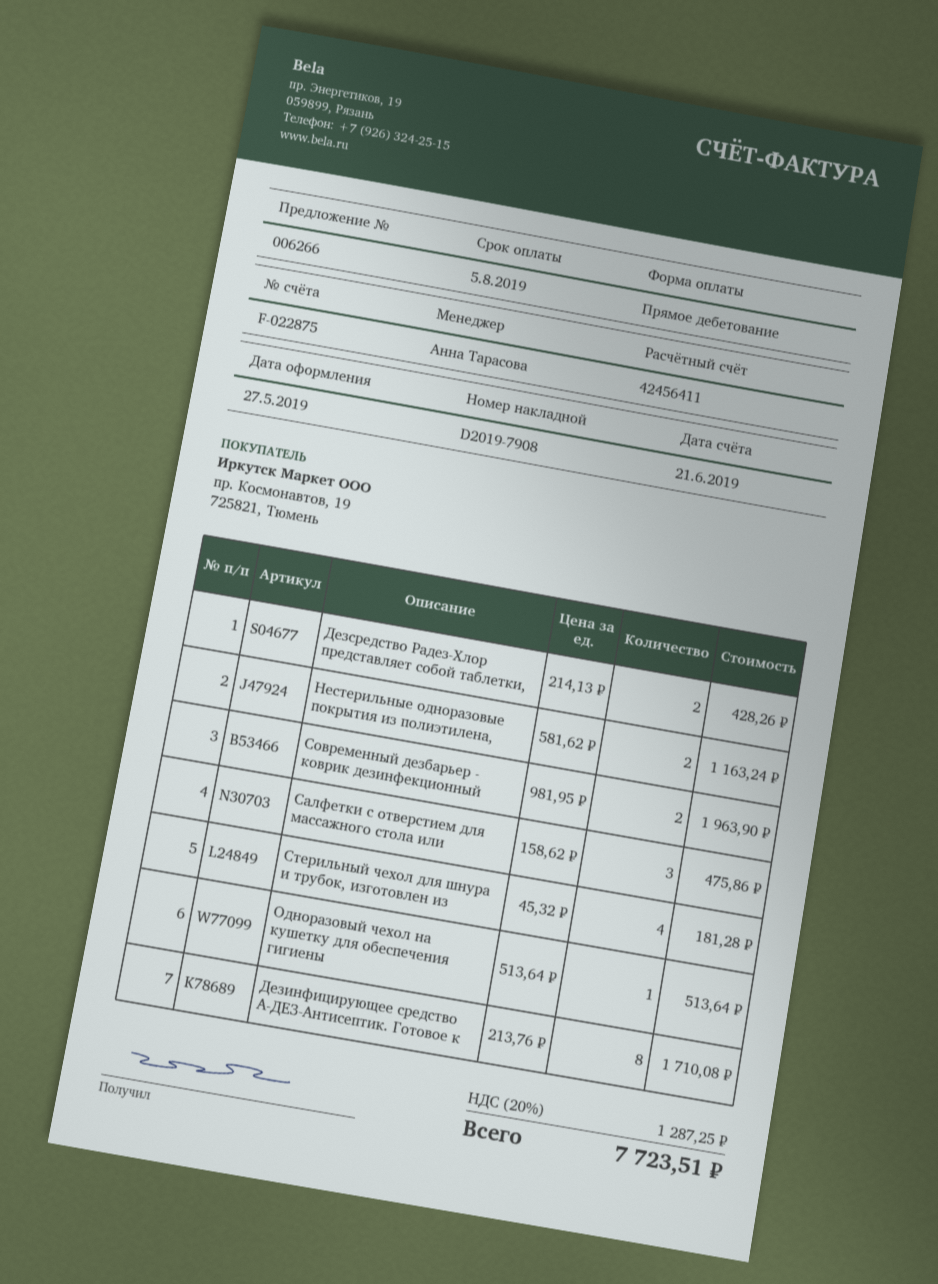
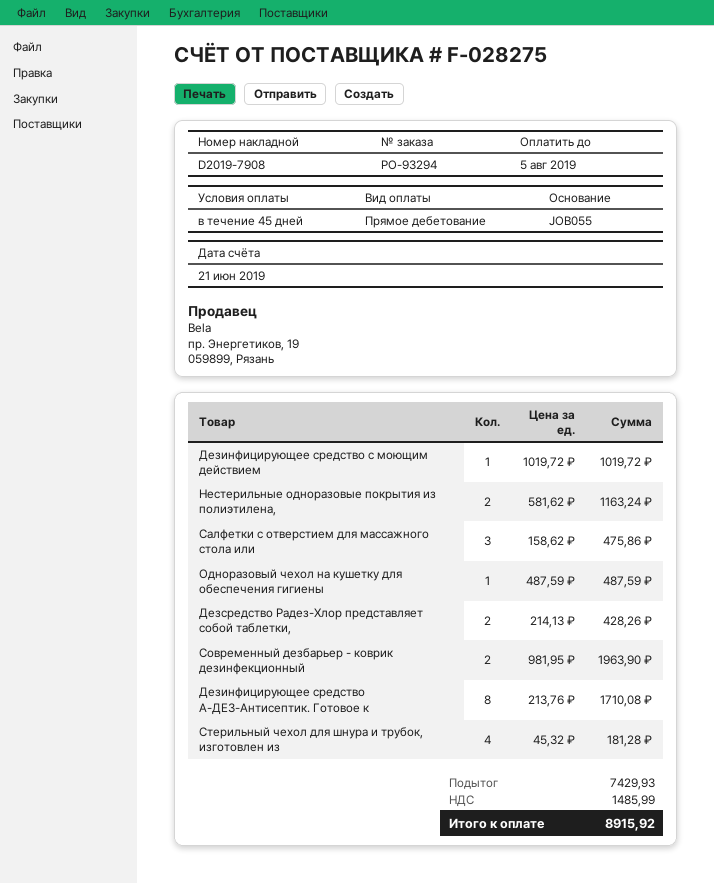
invoice number: F-022875 -> F-028275
Одноразовый чехол на кушетку для обеспечения гигиены: 1 x 513.64 = 513.64 -> 1 x 487.59 = 487.59
Дезинфицирующее средство с моющим действием: none -> 1 x 1019.72 = 1019.72
tax: 1287.25 -> 1485.99
total: 7723.51 -> 8915.92

